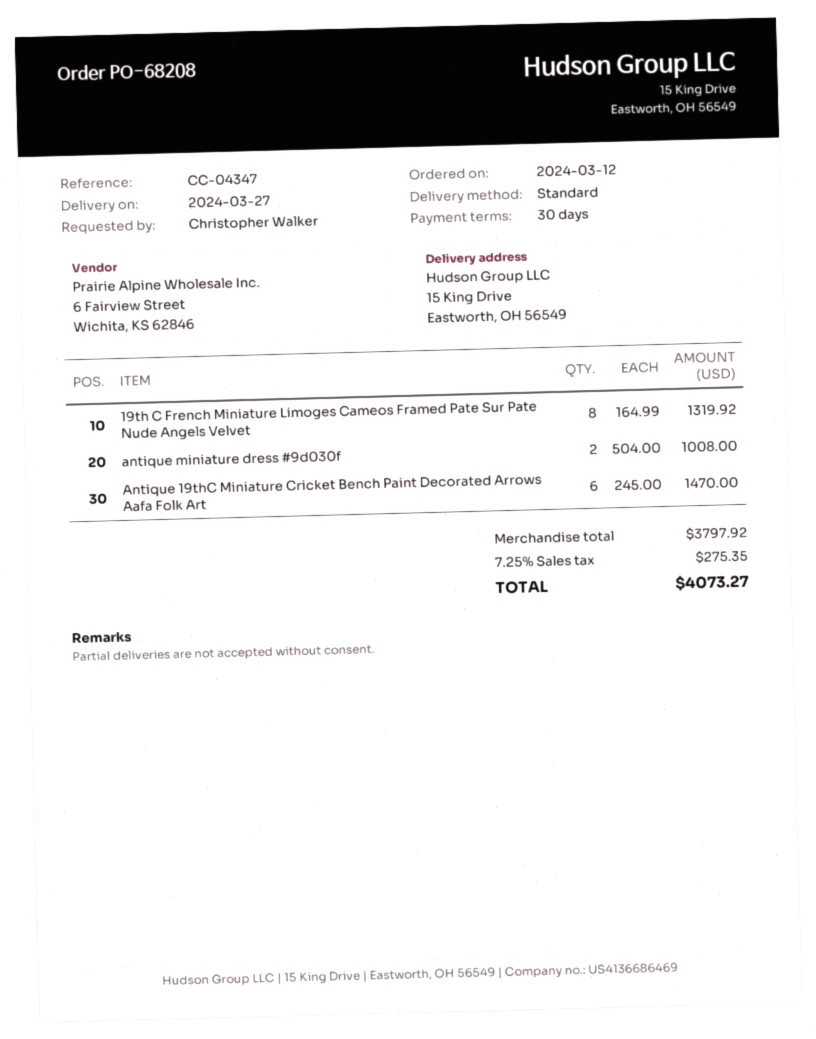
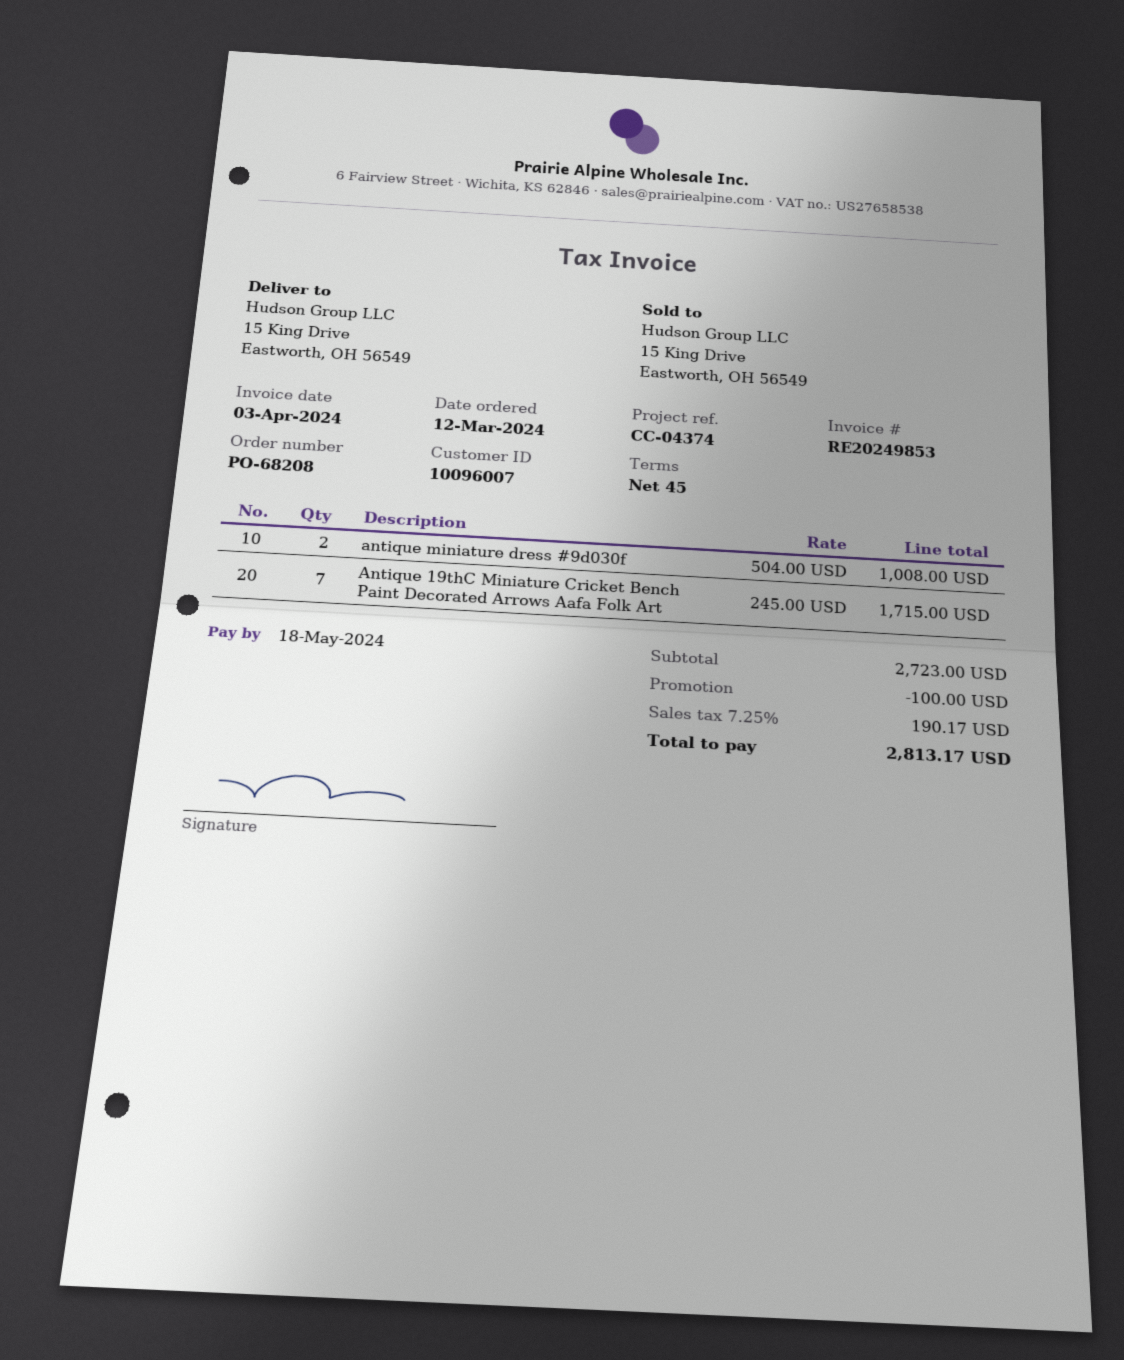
payment terms: 30 days -> 45 days
reference: CC-04347 -> CC-04374
19th C French Miniature Limoges Cameos Framed Pate Sur Pate Nude Angels Velvet: 8 x 164.99 = 1319.92 -> none
Antique 19thC Miniature Cricket Bench Paint Decorated Arrows Aafa Folk Art: 6 x 245.00 = 1470.00 -> 7 x 245.00 = 1715.00
subtotal: 3797.92 -> 2723.00
discount: none -> 100.00
tax: 7.25% = 275.35 -> 7.25% = 190.17
total: 4073.27 -> 2813.17

